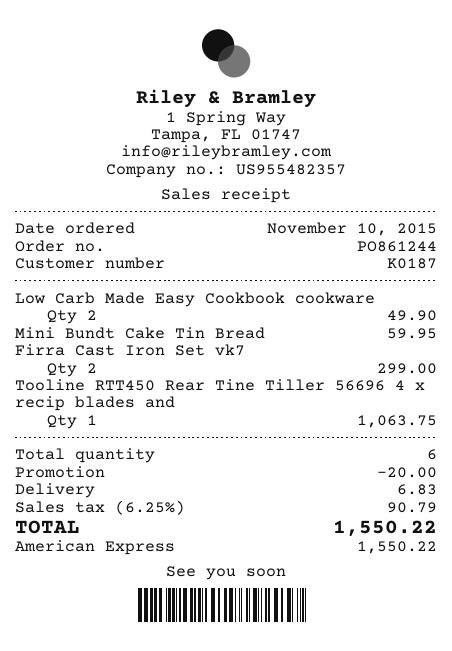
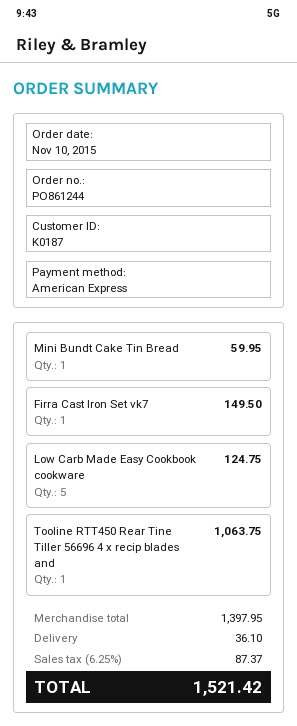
Low Carb Made Easy Cookbook cookware: 2 for 49.90 -> 5 for 124.75
Firra Cast Iron Set vk7: 2 for 299.00 -> 1 for 149.50
discount: 20.00 -> none
shipping: 6.83 -> 36.10
tax: 6.25% = 90.79 -> 6.25% = 87.37
total: 1550.22 -> 1521.42

